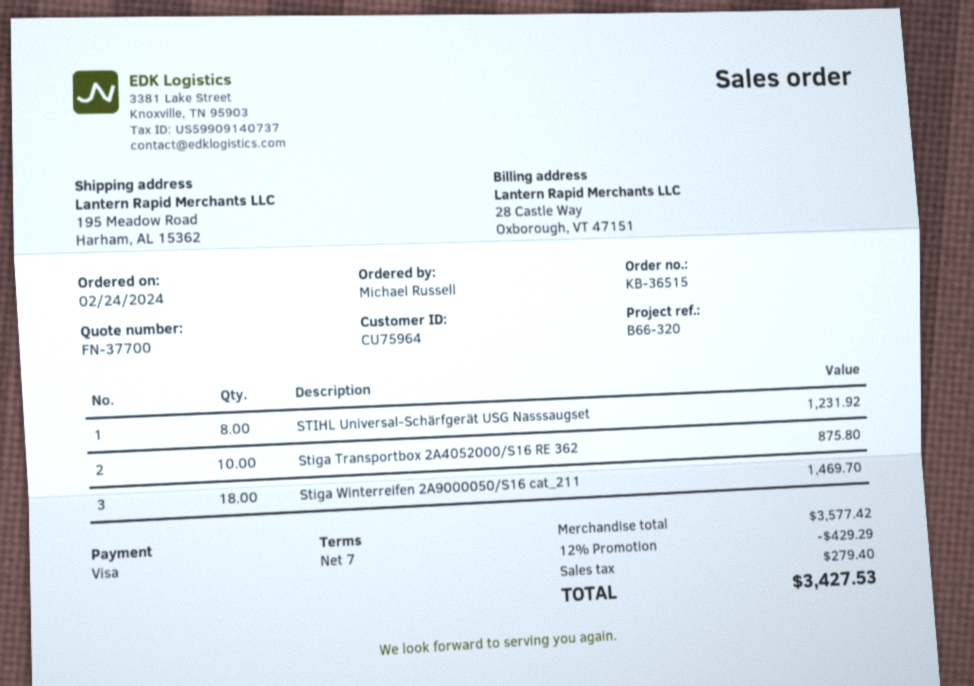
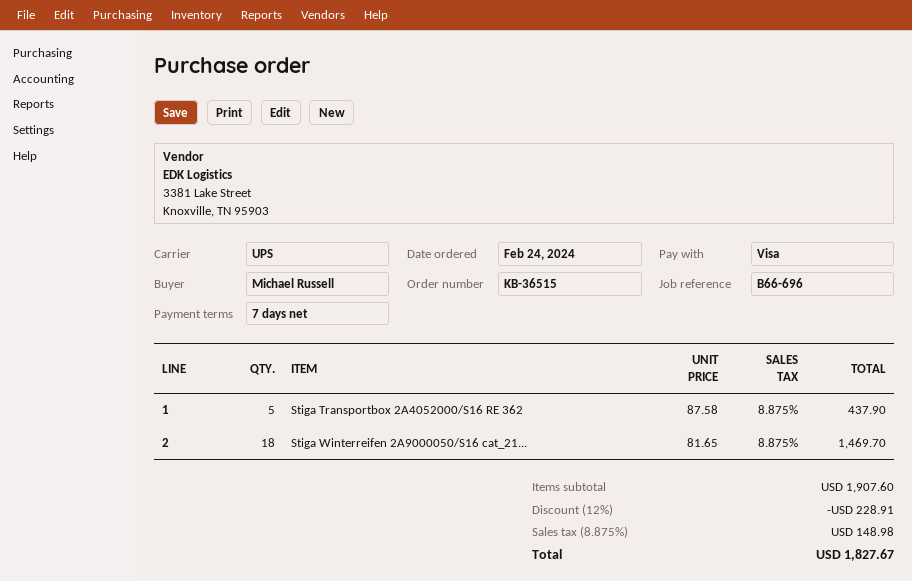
reference: B66-320 -> B66-696
STIHL Universal-Schärfgerät USG Nasssaugset: 8 for 1231.92 -> none
Stiga Transportbox 2A4052000/S16 RE 362: 10 for 875.80 -> 5 for 437.90
subtotal: 3577.42 -> 1907.60
discount: 12% = 429.29 -> 12% = 228.91
tax: 279.40 -> 148.98
total: 3427.53 -> 1827.67

